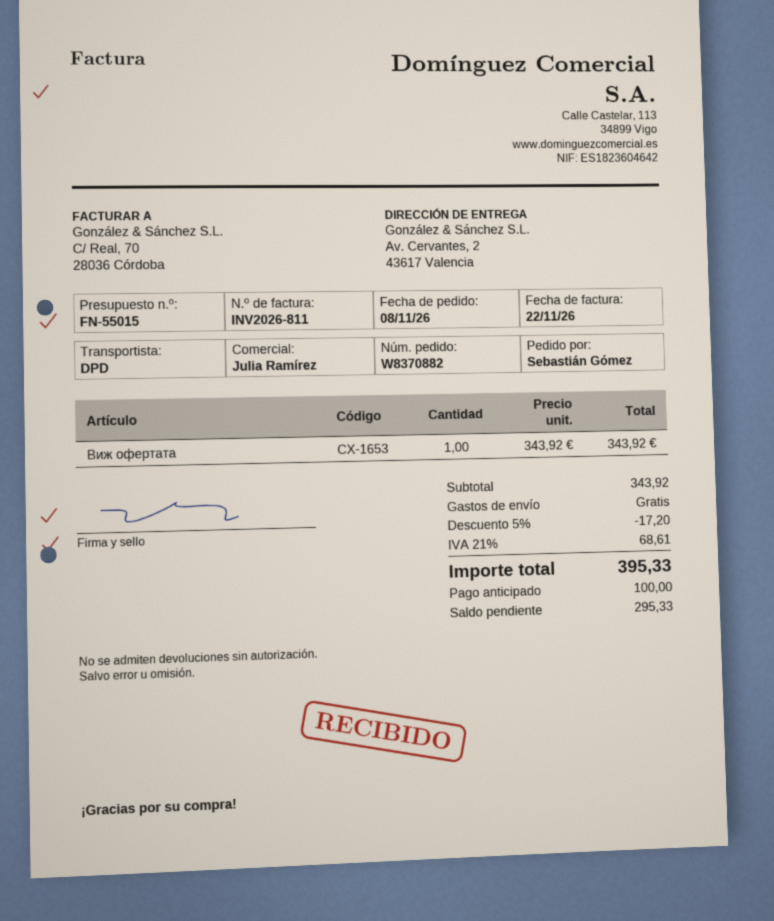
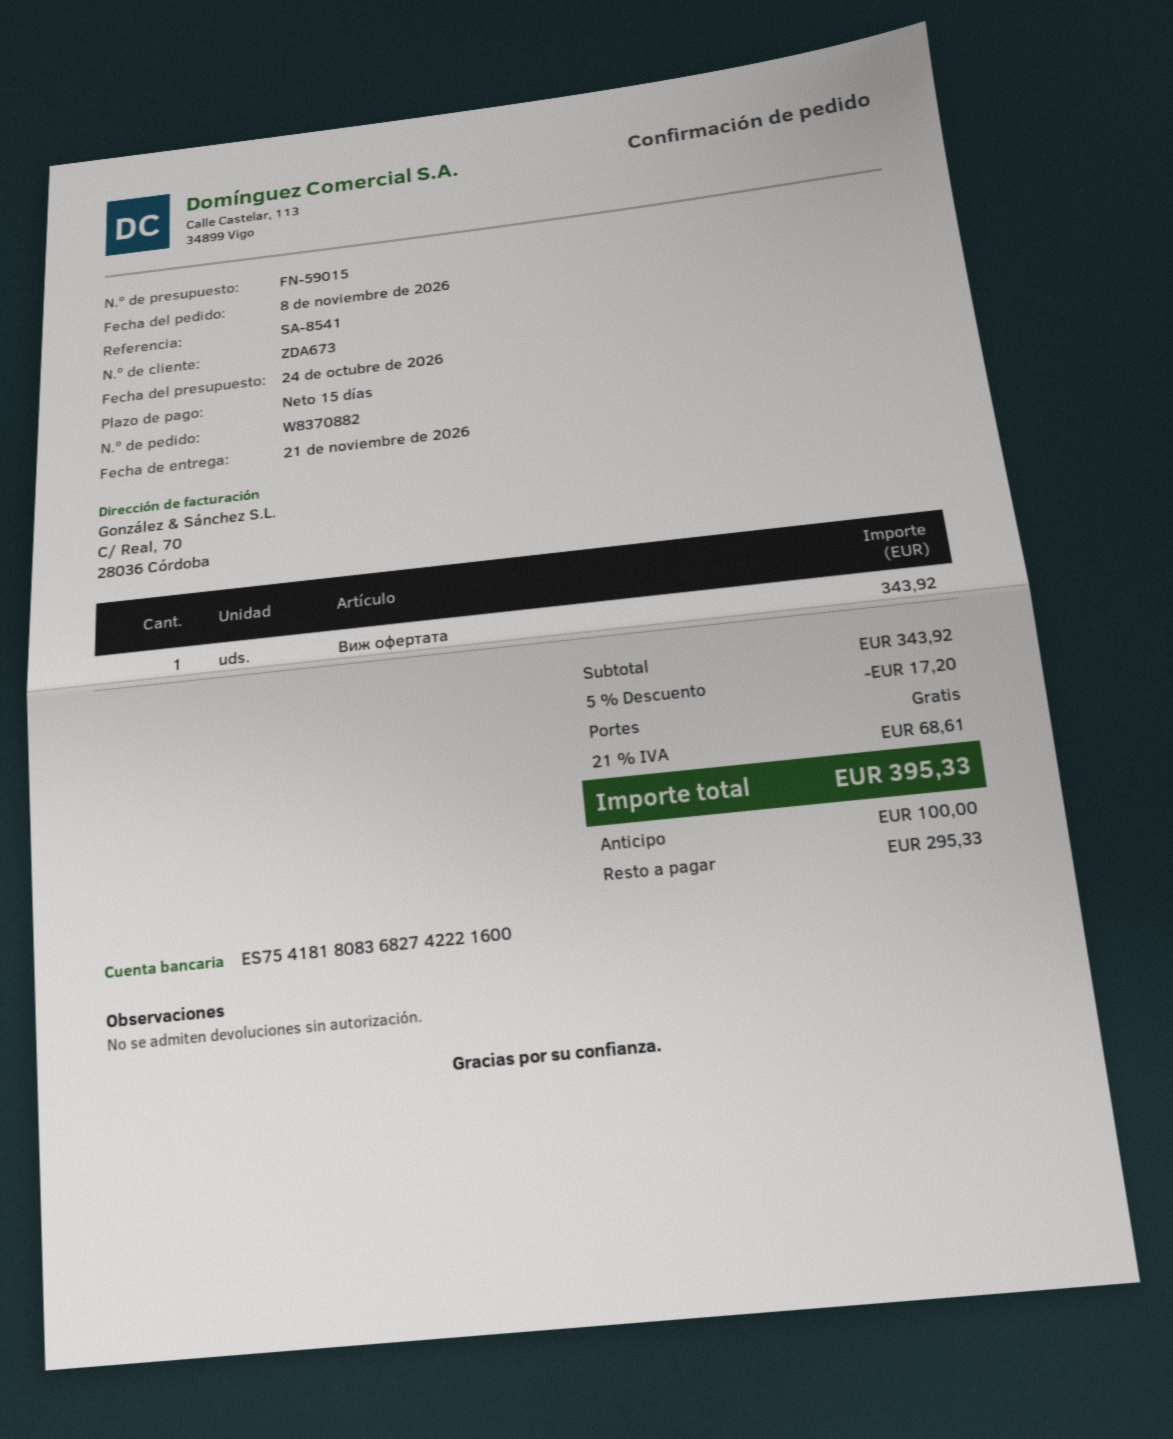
quote number: FN-55015 -> FN-59015

